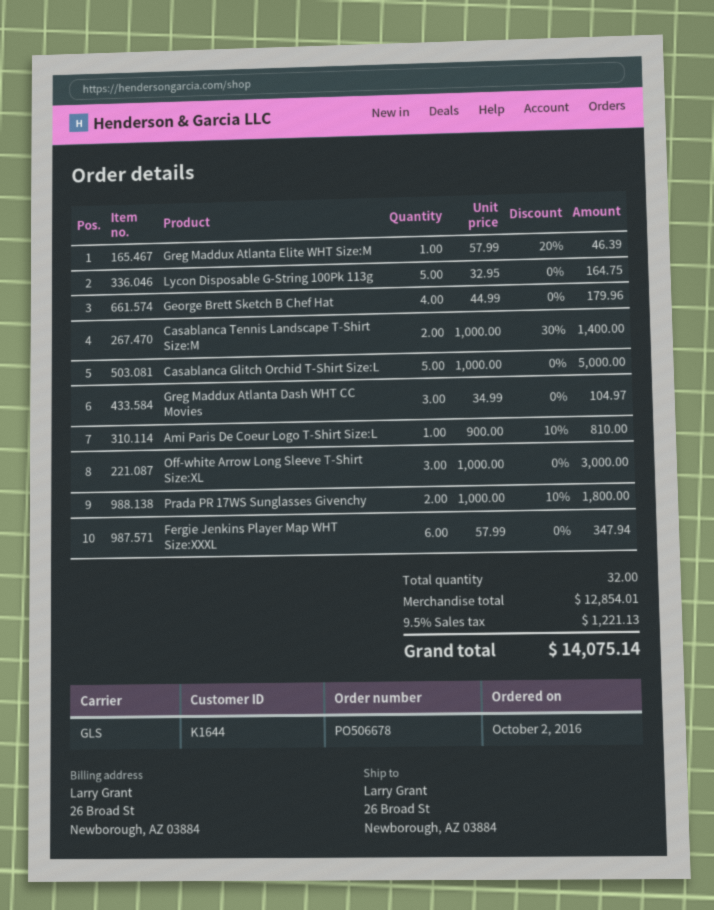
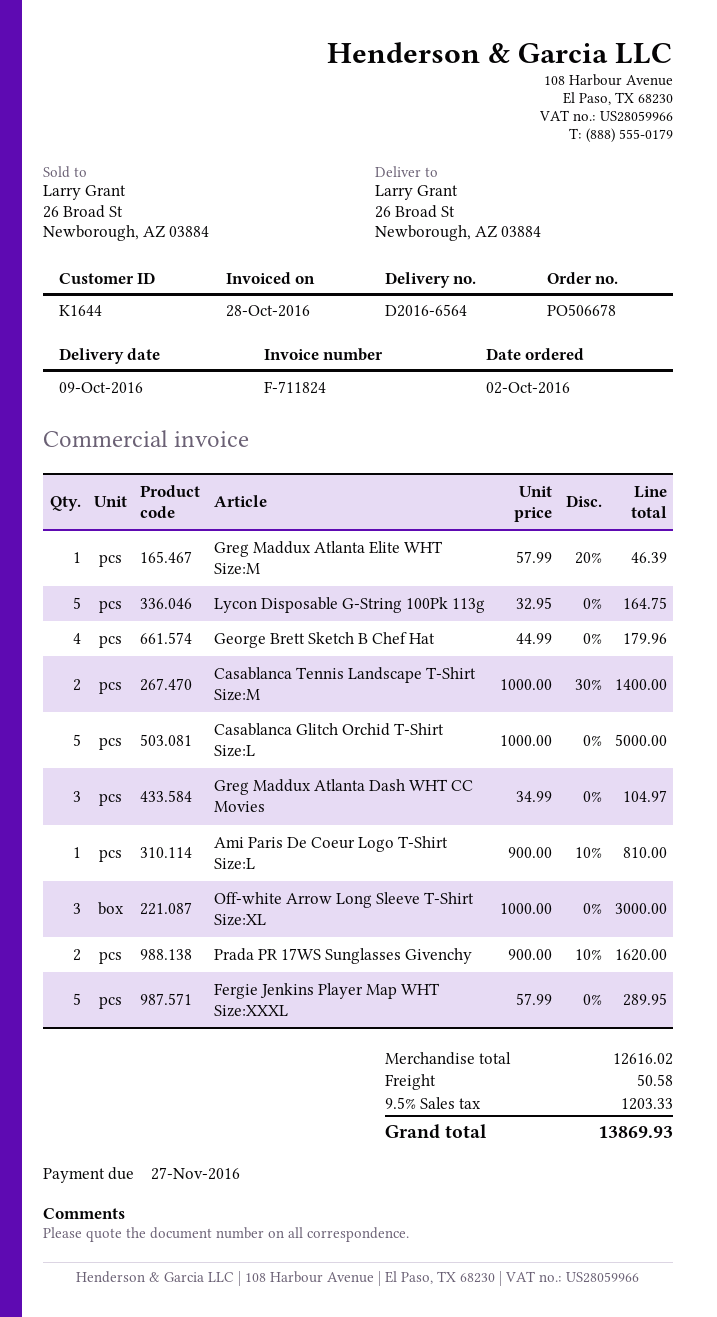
Prada PR 17WS Sunglasses Givenchy: 2 x 1000.00 - 10% = 1800.00 -> 2 x 900.00 - 10% = 1620.00
Fergie Jenkins Player Map WHT Size:XXXL: 6 x 57.99 = 347.94 -> 5 x 57.99 = 289.95
subtotal: 12854.01 -> 12616.02
shipping: none -> 50.58
tax: 9.5% = 1221.13 -> 9.5% = 1203.33
total: 14075.14 -> 13869.93

